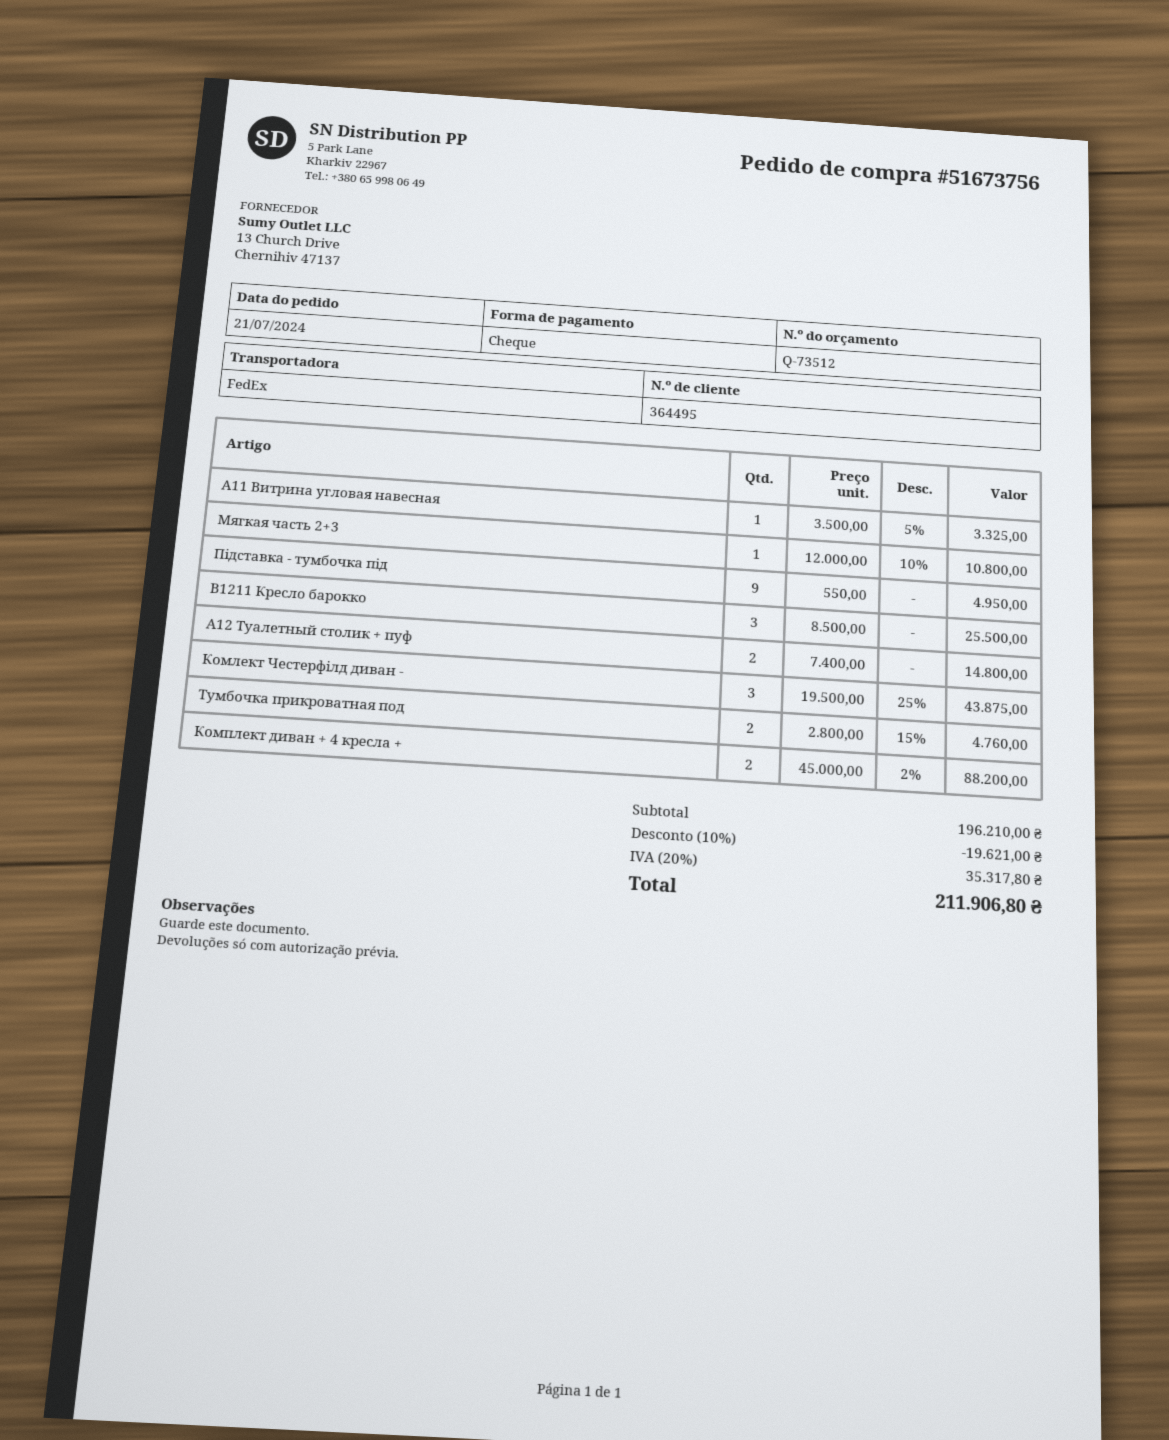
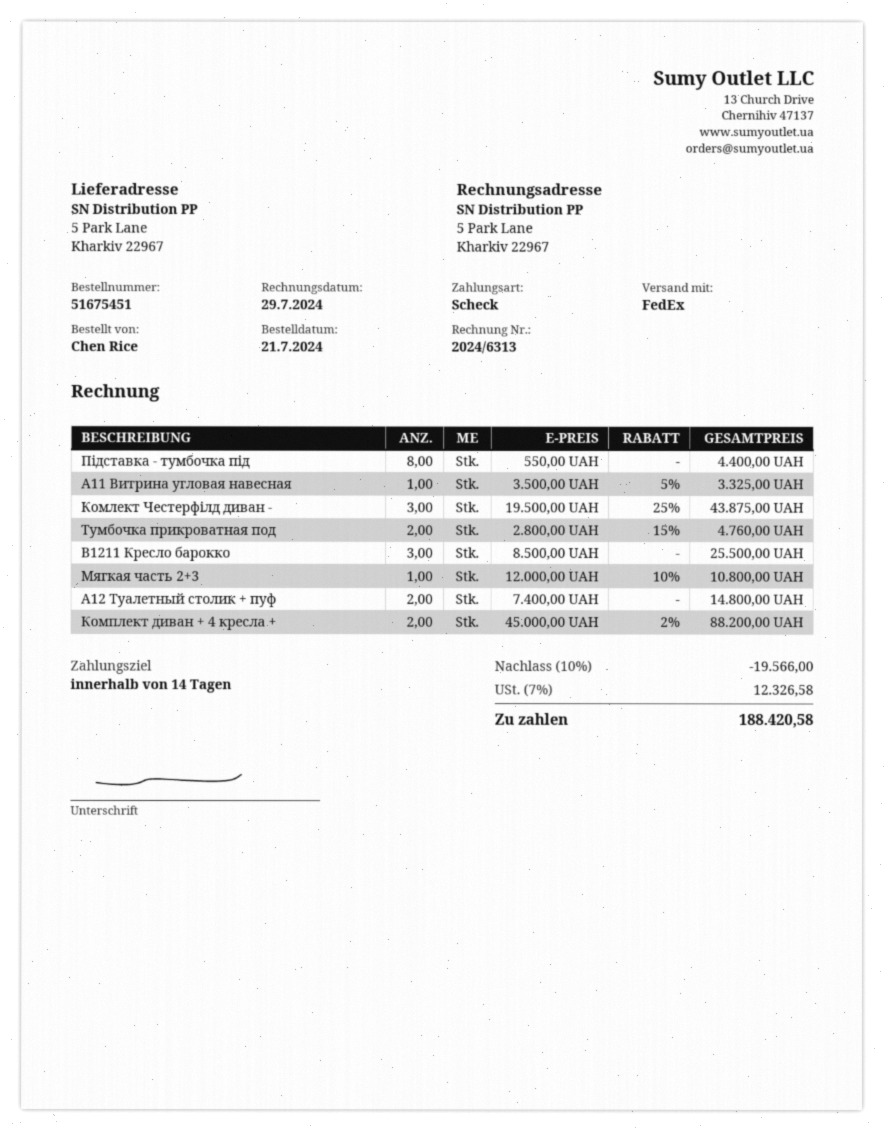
order number: 51673756 -> 51675451
Підставка - тумбочка під: 9 x 550.00 = 4950.00 -> 8 x 550.00 = 4400.00
discount: 10% = 19621.00 -> 10% = 19566.00
tax: 20% = 35317.80 -> 7% = 12326.58
total: 211906.80 -> 188420.58

